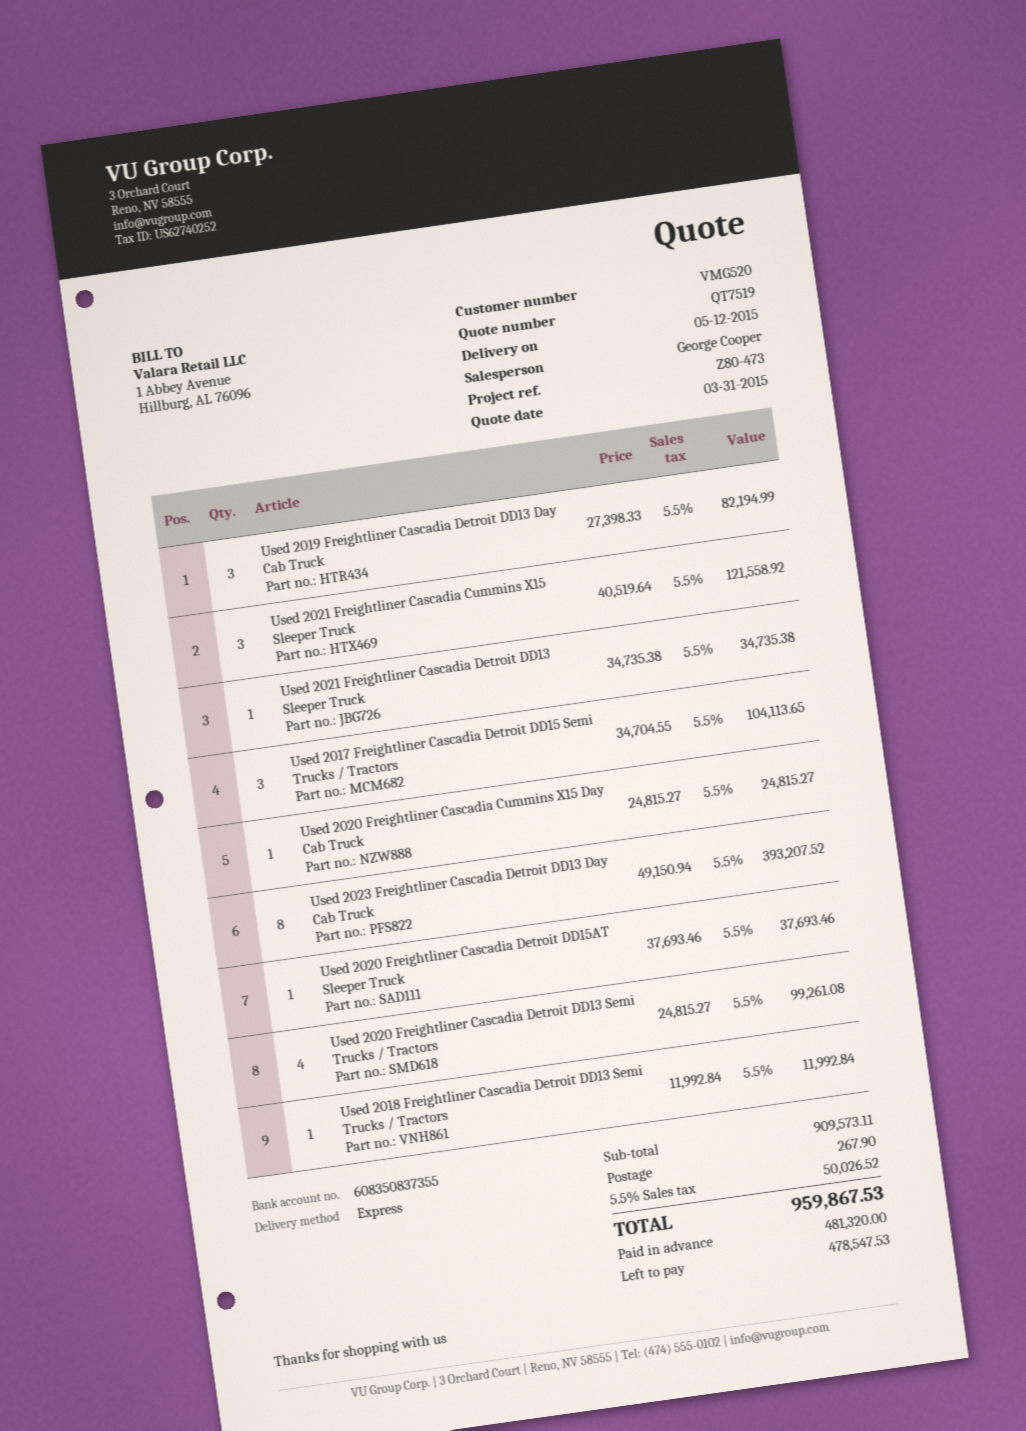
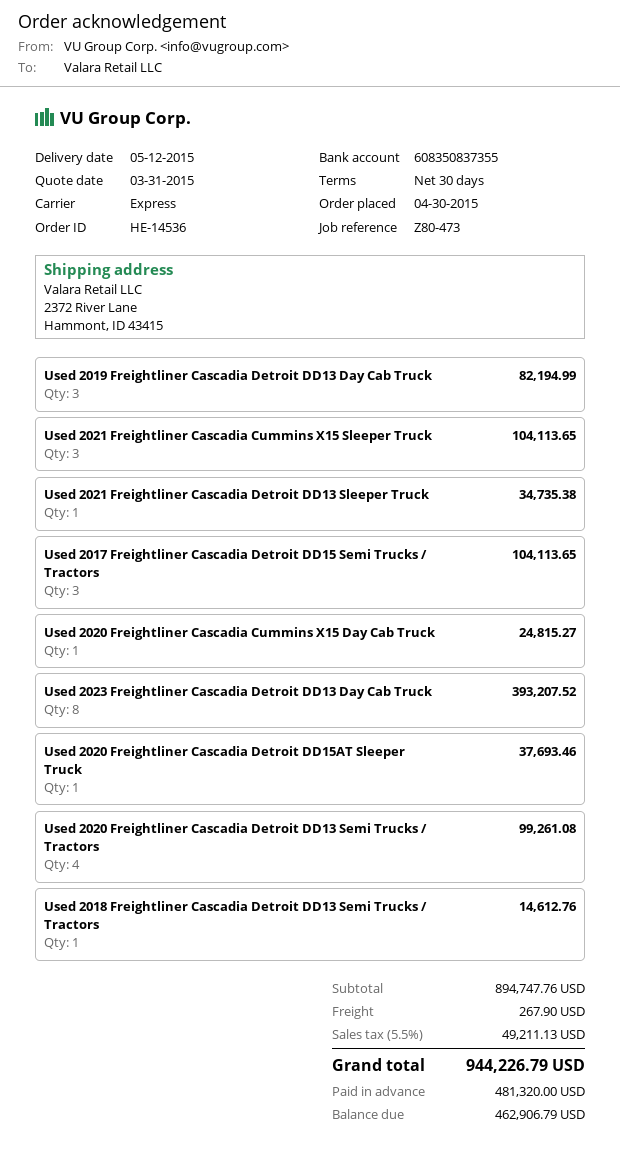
Used 2021 Freightliner Cascadia Cummins X15 Sleeper Truck: 3 for 121558.92 -> 3 for 104113.65
Used 2018 Freightliner Cascadia Detroit DD13 Semi Trucks / Tractors: 1 for 11992.84 -> 1 for 14612.76
subtotal: 909573.11 -> 894747.76
tax: 5.5% = 50026.52 -> 5.5% = 49211.13
total: 959867.53 -> 944226.79
balance: 478547.53 -> 462906.79

